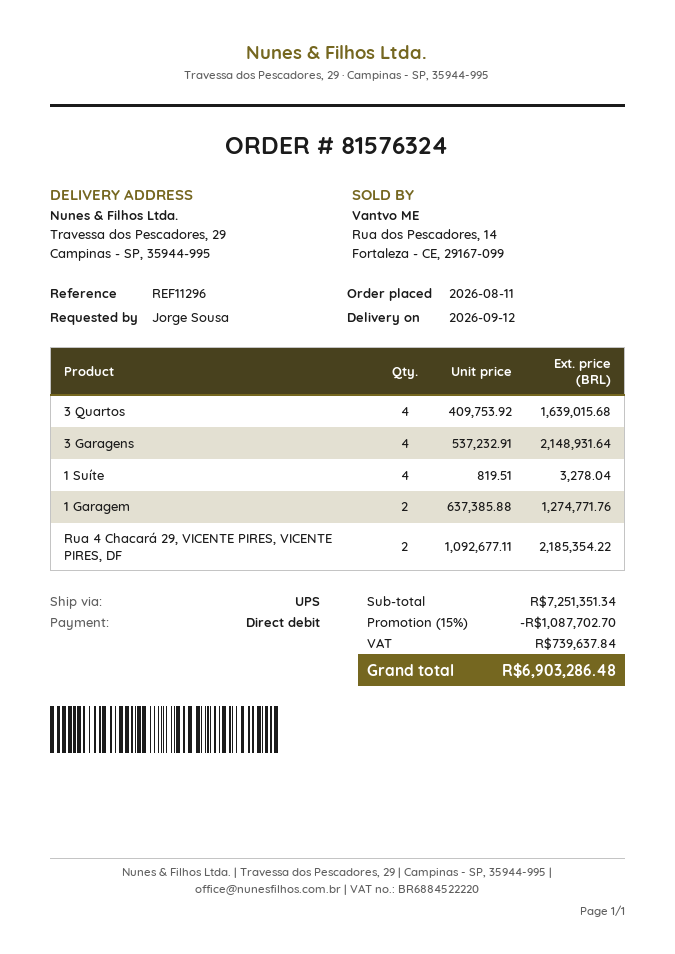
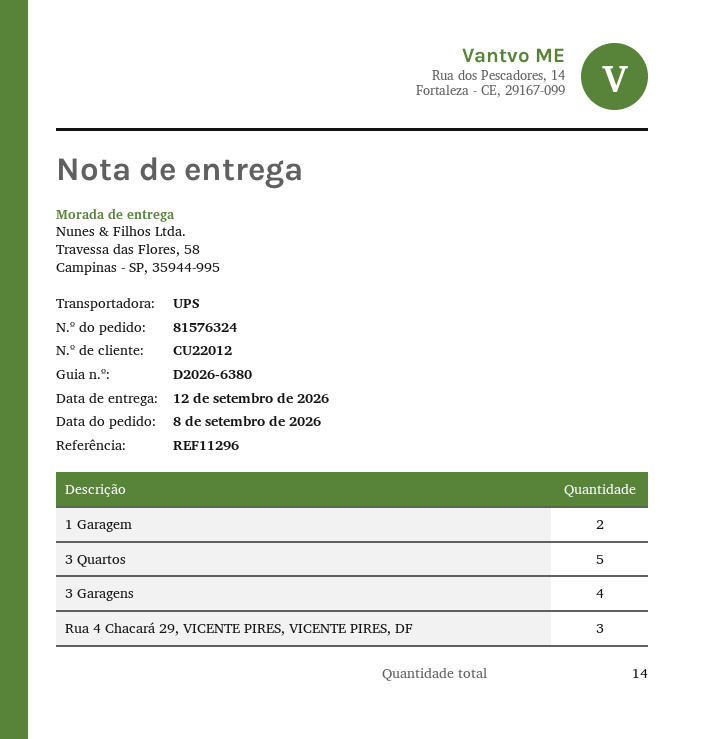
order date: 2026-08-11 -> 2026-09-08
ship to: Travessa dos Pescadores, 29, Campinas - SP, 35944-995 -> Travessa das Flores, 58, Campinas - SP, 35944-995
3 Quartos: 4 -> 5
1 Suíte: 4 -> none
Rua 4 Chacará 29, VICENTE PIRES, VICENTE PIRES, DF: 2 -> 3

